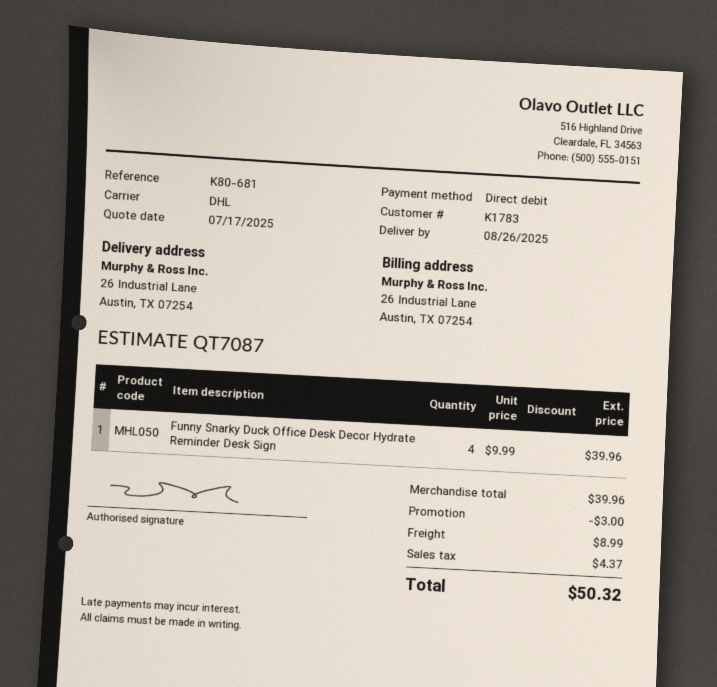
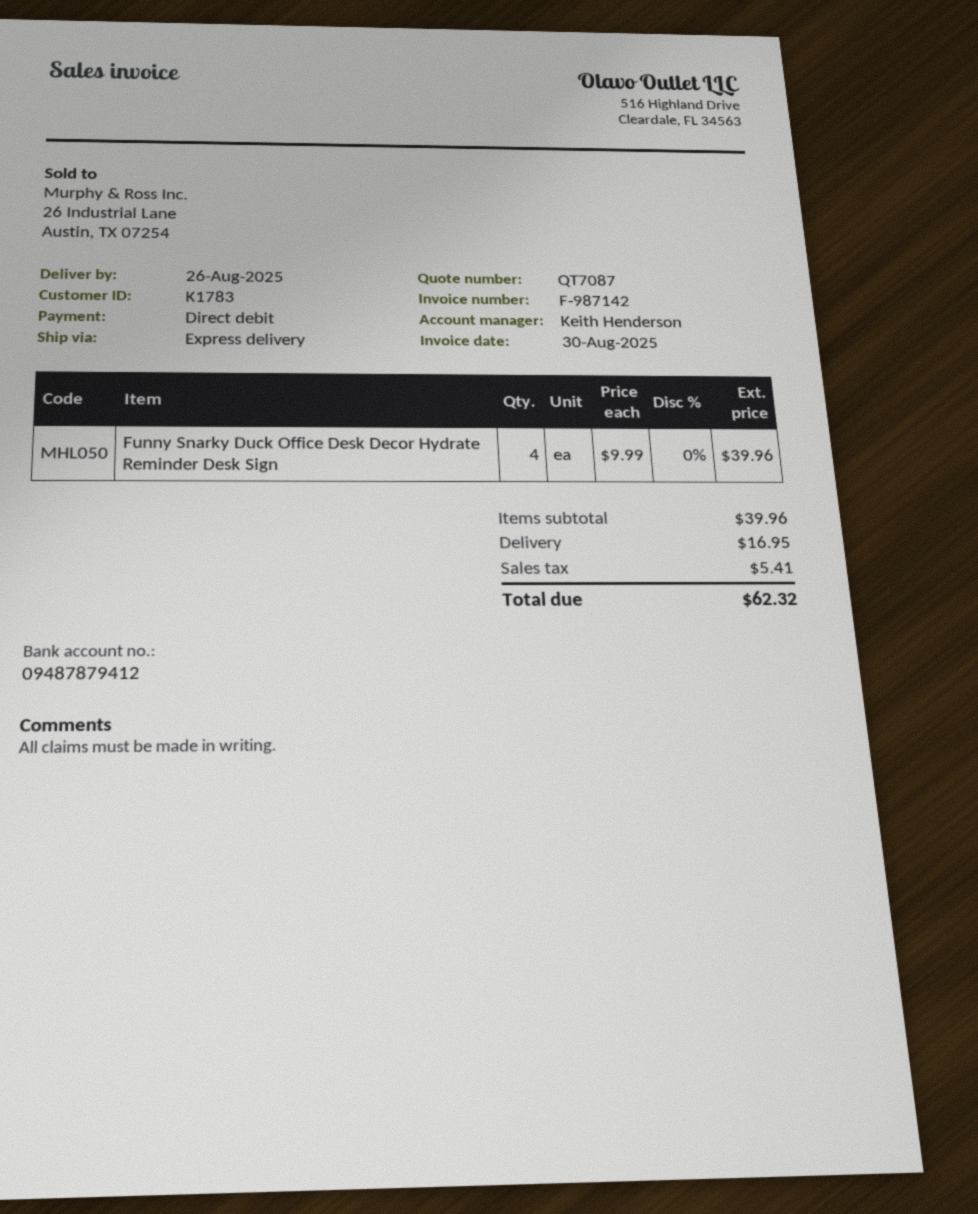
shipping method: DHL -> express
discount: 3.00 -> none
shipping: 8.99 -> 16.95
tax: 4.37 -> 5.41
total: 50.32 -> 62.32

